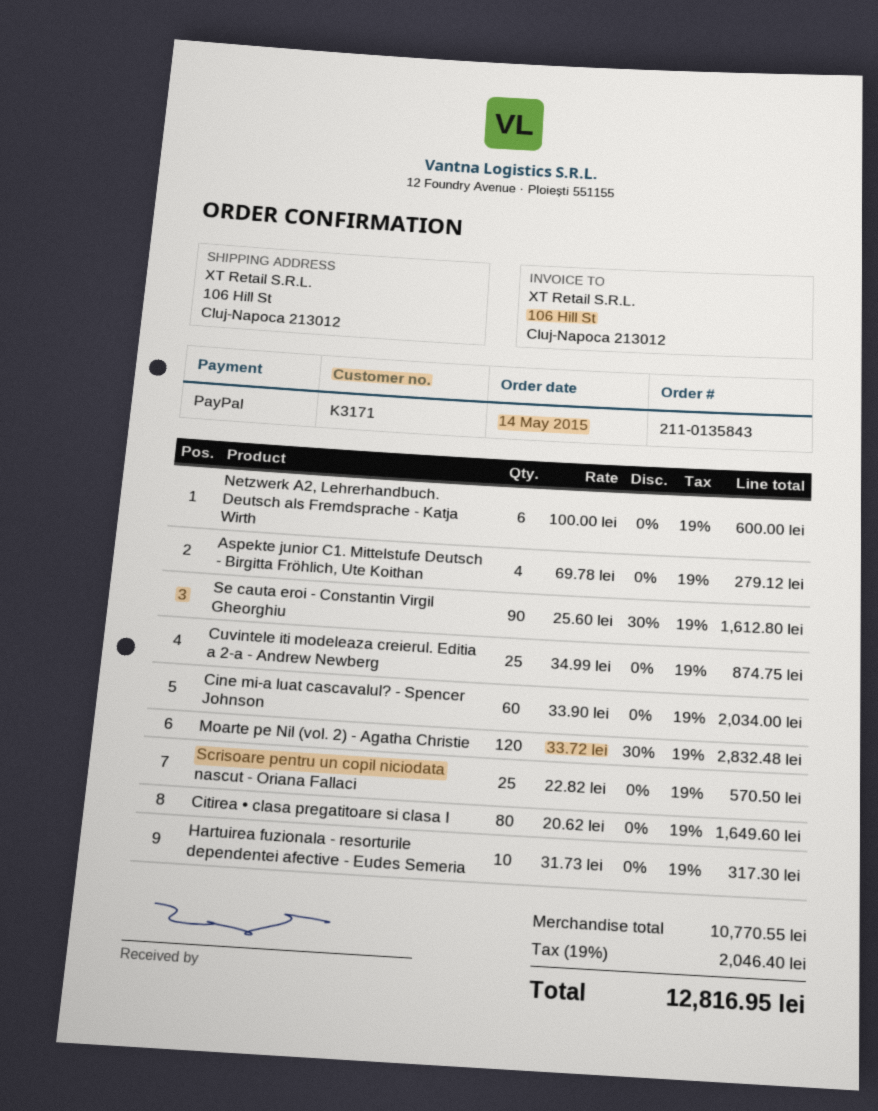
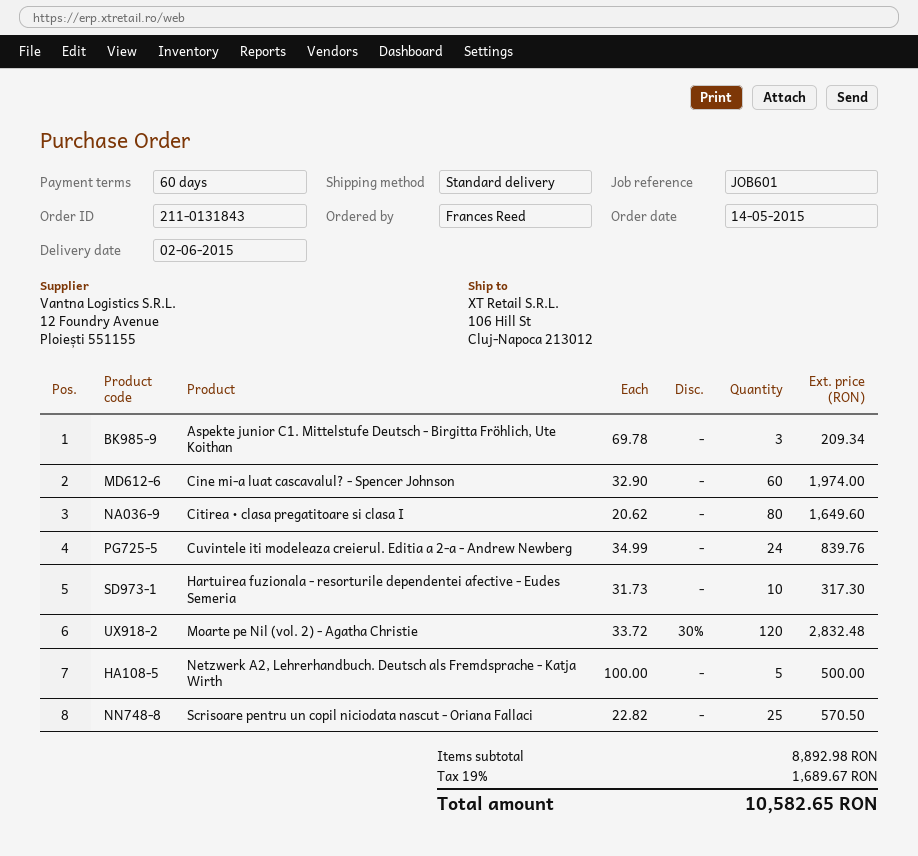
order number: 211-0135843 -> 211-0131843
Netzwerk A2, Lehrerhandbuch. Deutsch als Fremdsprache - Katja Wirth: 6 x 100.00 = 600.00 -> 5 x 100.00 = 500.00
Aspekte junior C1. Mittelstufe Deutsch - Birgitta Fröhlich, Ute Koithan: 4 x 69.78 = 279.12 -> 3 x 69.78 = 209.34
Se cauta eroi - Constantin Virgil Gheorghiu: 90 x 25.60 - 30% = 1612.80 -> none
Cuvintele iti modeleaza creierul. Editia a 2-a - Andrew Newberg: 25 x 34.99 = 874.75 -> 24 x 34.99 = 839.76
Cine mi-a luat cascavalul? - Spencer Johnson: 60 x 33.90 = 2034.00 -> 60 x 32.90 = 1974.00
subtotal: 10770.55 -> 8892.98
tax: 19% = 2046.40 -> 19% = 1689.67
total: 12816.95 -> 10582.65

